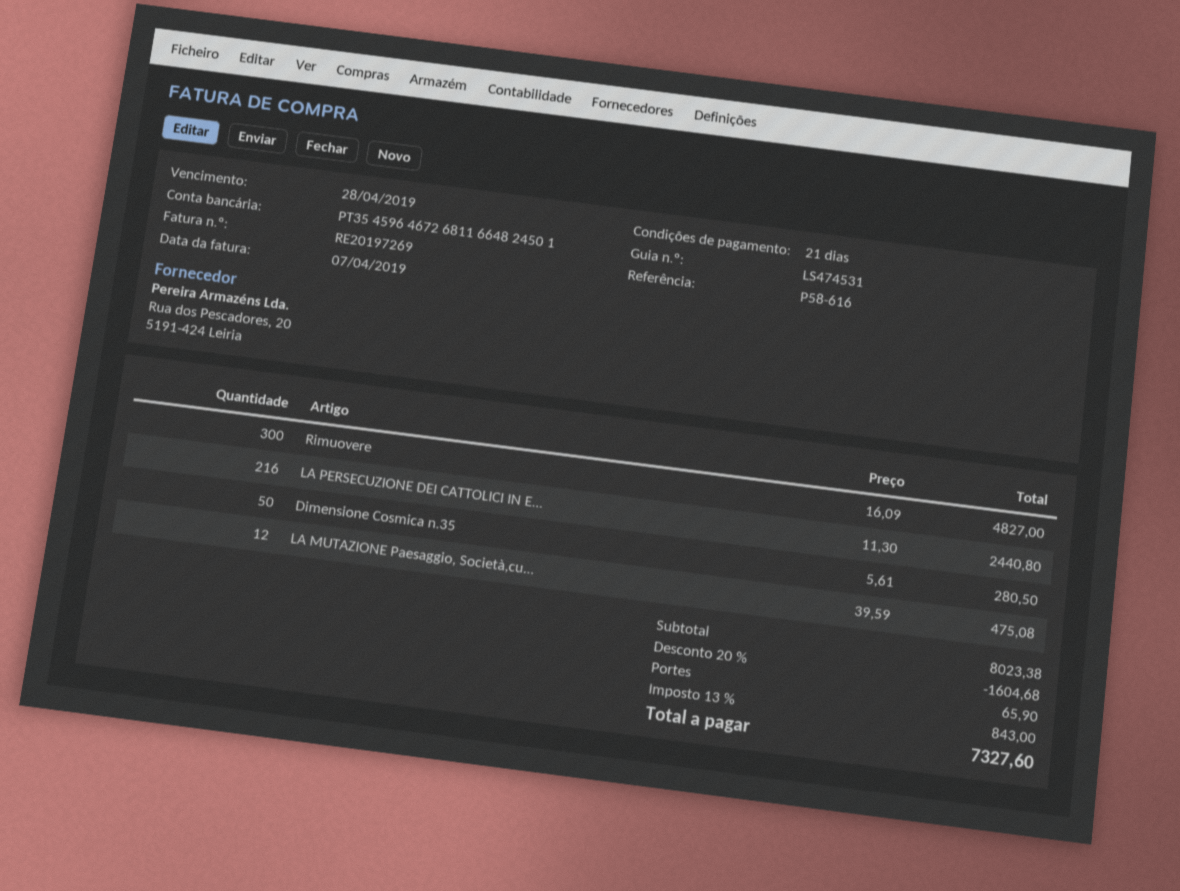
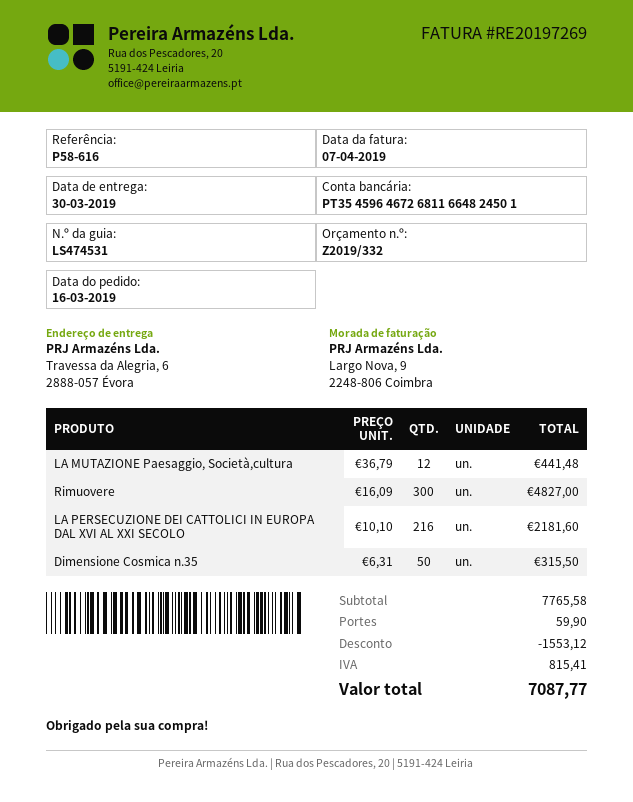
LA PERSECUZIONE DEI CATTOLICI IN E...: 216 x 11.30 = 2440.80 -> 216 x 10.10 = 2181.60
Dimensione Cosmica n.35: 50 x 5.61 = 280.50 -> 50 x 6.31 = 315.50
LA MUTAZIONE Paesaggio, Società,cu...: 12 x 39.59 = 475.08 -> 12 x 36.79 = 441.48
subtotal: 8023.38 -> 7765.58
discount: 1604.68 -> 1553.12
shipping: 65.90 -> 59.90
tax: 843.00 -> 815.41
total: 7327.60 -> 7087.77

